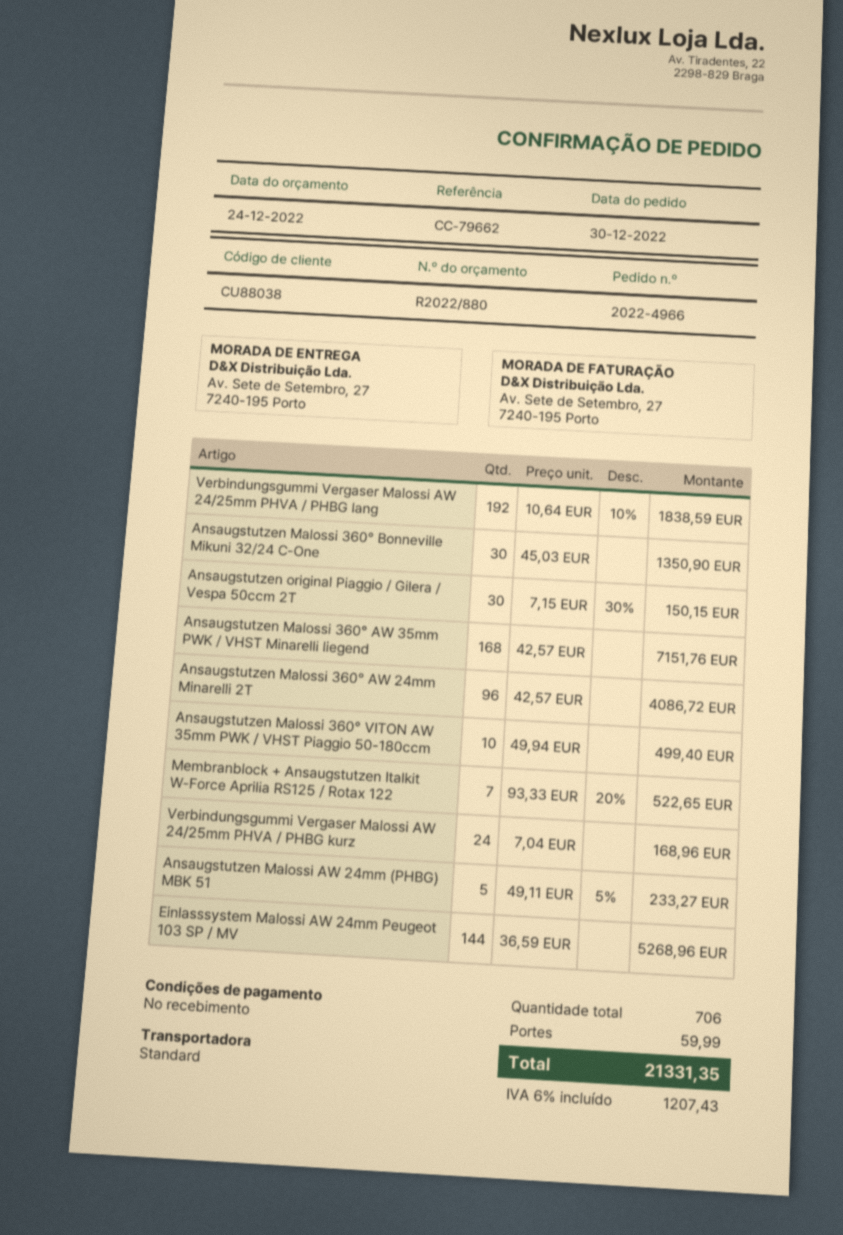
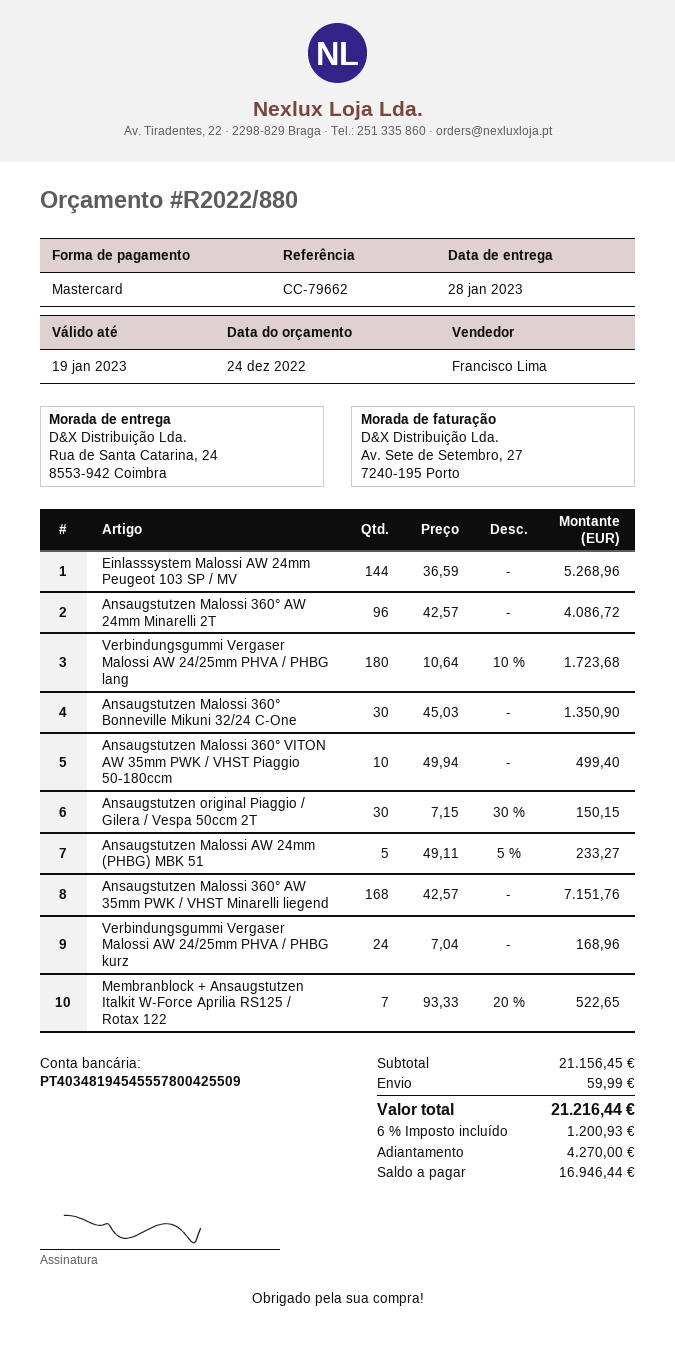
ship to: Av. Sete de Setembro, 27, 7240-195 Porto -> Rua de Santa Catarina, 24, 8553-942 Coimbra
Verbindungsgummi Vergaser Malossi AW 24/25mm PHVA / PHBG lang: 192 x 10.64 - 10% = 1838.59 -> 180 x 10.64 - 10% = 1723.68
tax: 6% = 1207.43 -> 6% = 1200.93
total: 21331.35 -> 21216.44

